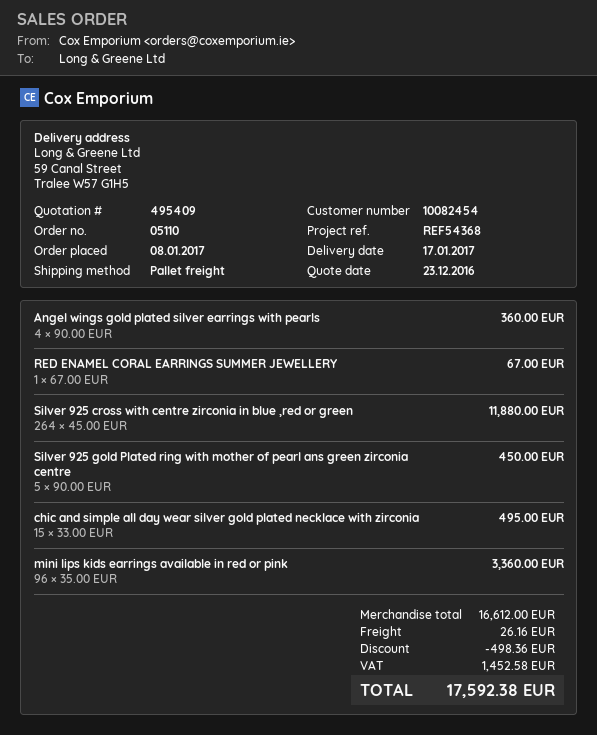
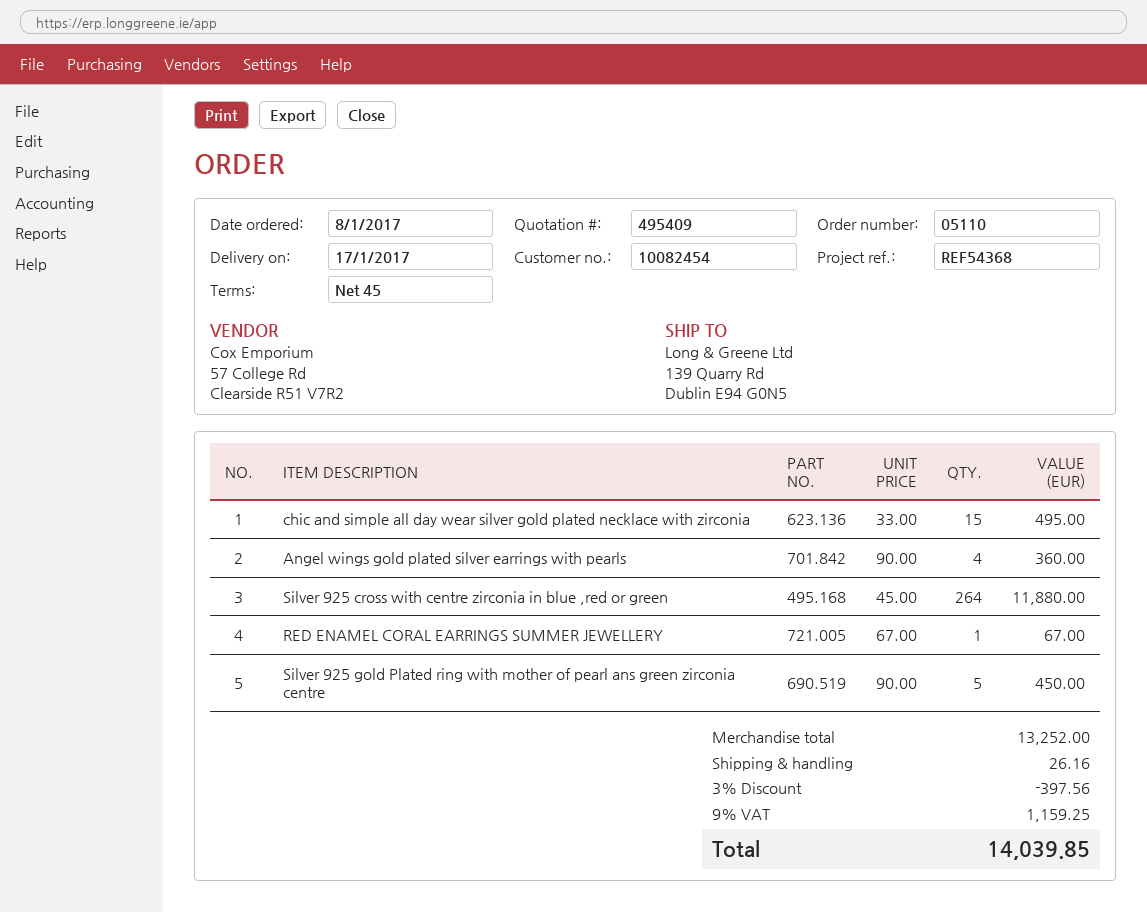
ship to: 59 Canal Street, Tralee W57 G1H5 -> 139 Quarry Rd, Dublin E94 G0N5
mini lips kids earrings available in red or pink: 96 x 35.00 = 3360.00 -> none
subtotal: 16612.00 -> 13252.00
discount: 498.36 -> 397.56
tax: 1452.58 -> 1159.25
total: 17592.38 -> 14039.85

